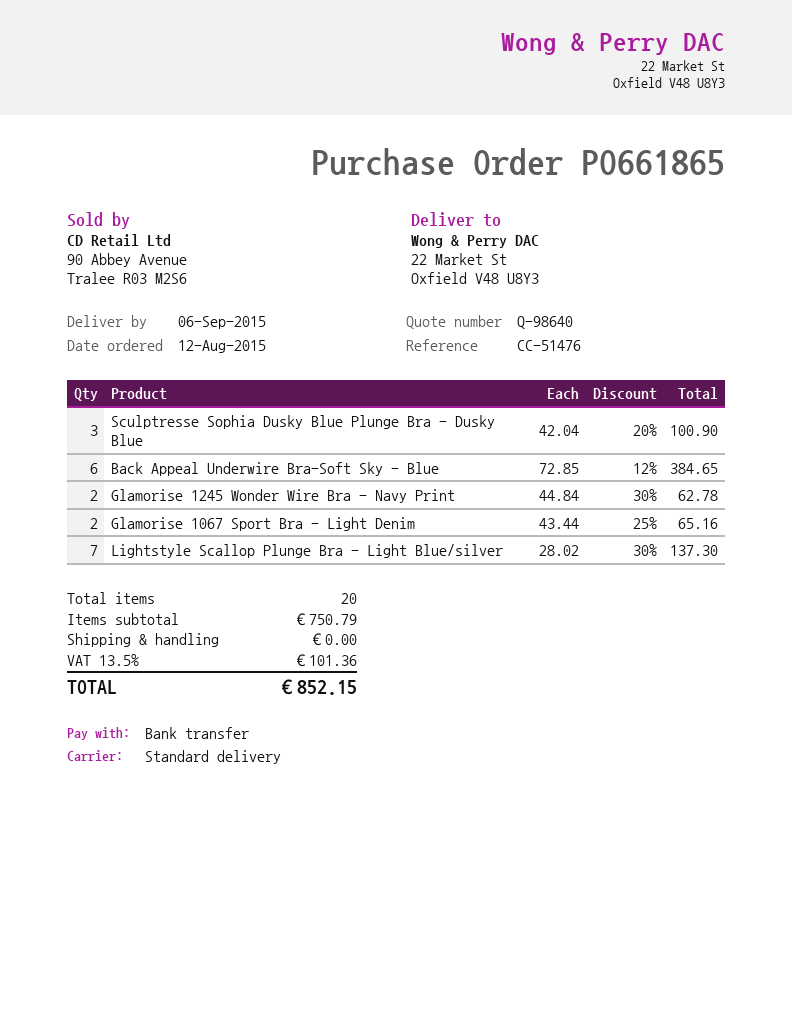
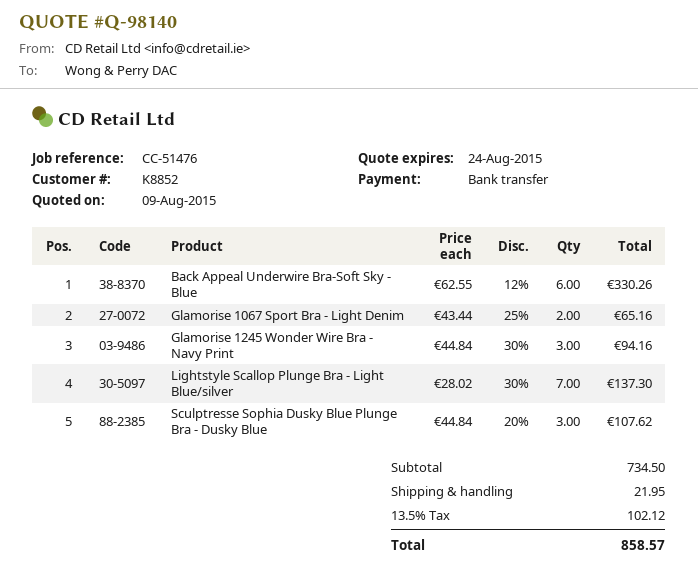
quote number: Q-98640 -> Q-98140
Sculptresse Sophia Dusky Blue Plunge Bra - Dusky Blue: 3 x 42.04 - 20% = 100.90 -> 3 x 44.84 - 20% = 107.62
Back Appeal Underwire Bra-Soft Sky - Blue: 6 x 72.85 - 12% = 384.65 -> 6 x 62.55 - 12% = 330.26
Glamorise 1245 Wonder Wire Bra - Navy Print: 2 x 44.84 - 30% = 62.78 -> 3 x 44.84 - 30% = 94.16
subtotal: 750.79 -> 734.50
shipping: 0.00 -> 21.95
tax: 13.5% = 101.36 -> 13.5% = 102.12
total: 852.15 -> 858.57

